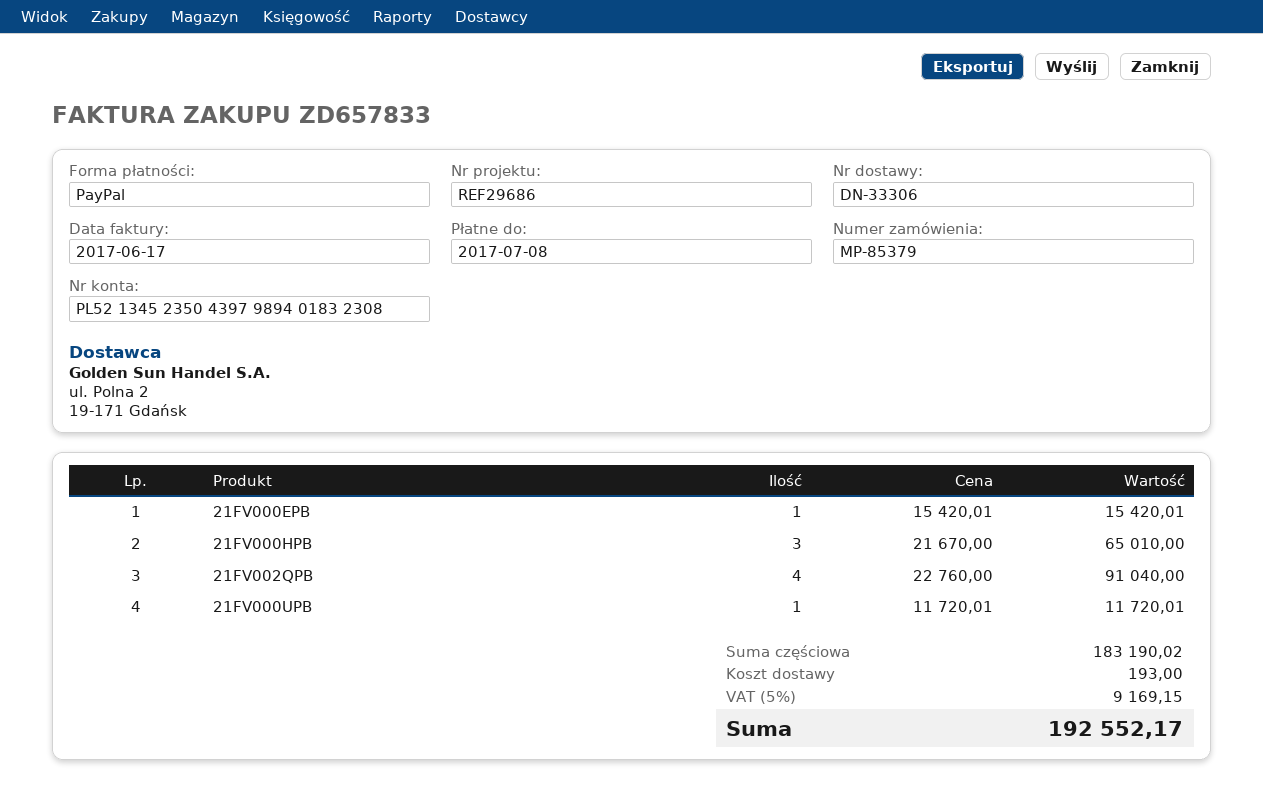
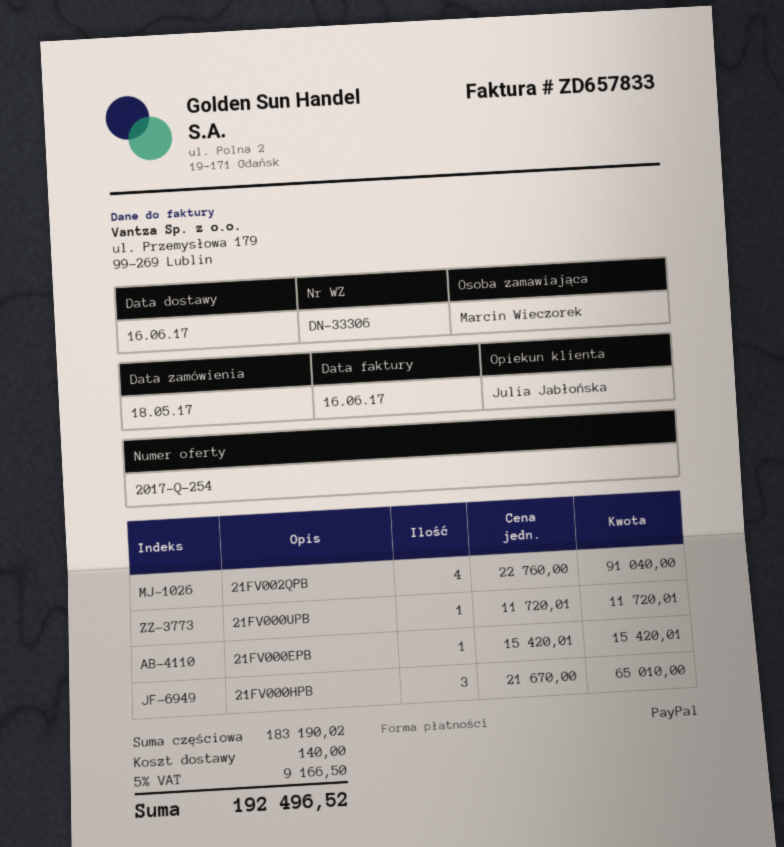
invoice date: 2017-06-17 -> 2017-06-16
shipping: 193.00 -> 140.00
tax: 5% = 9169.15 -> 5% = 9166.50
total: 192552.17 -> 192496.52

